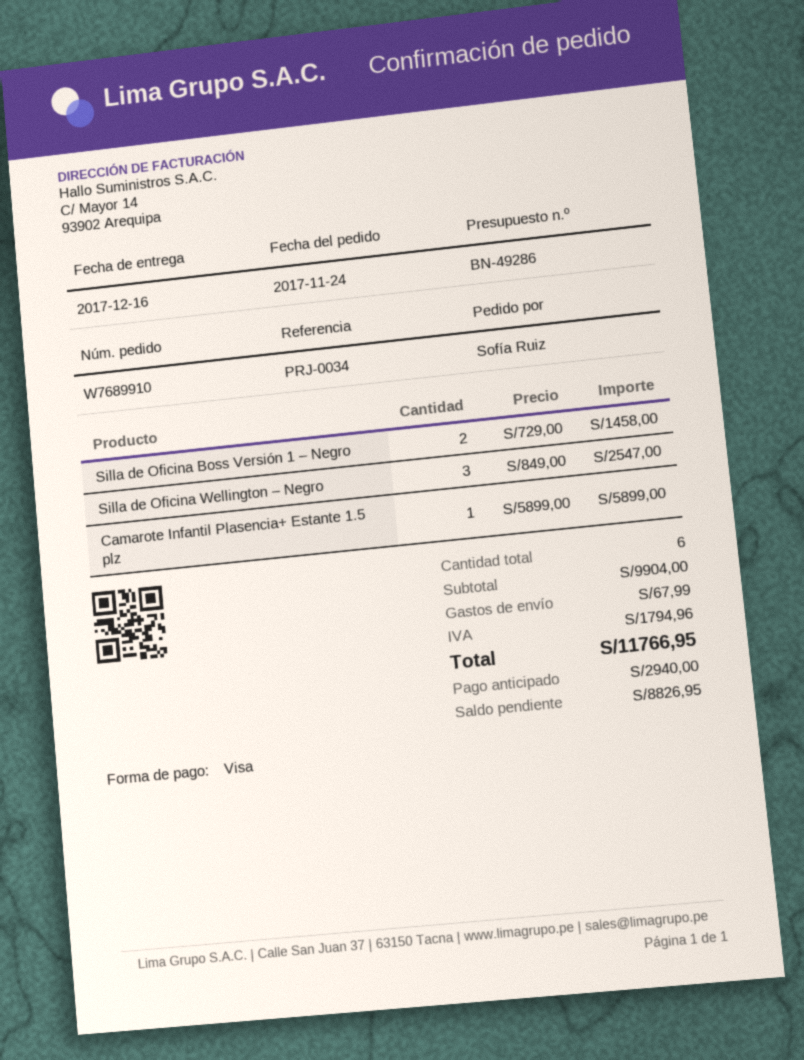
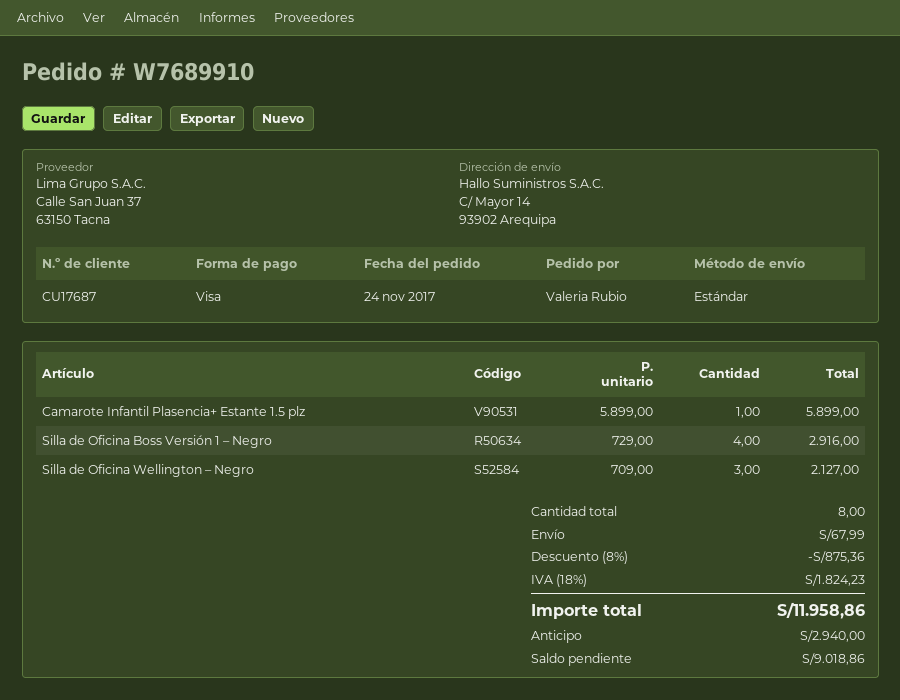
ordered by: Sofía Ruiz -> Valeria Rubio
Silla de Oficina Boss Versión 1 – Negro: 2 x 729.00 = 1458.00 -> 4 x 729.00 = 2916.00
Silla de Oficina Wellington – Negro: 3 x 849.00 = 2547.00 -> 3 x 709.00 = 2127.00
total quantity: 6 -> 8
discount: none -> 8% = 875.36
tax: 1794.96 -> 1824.23
total: 11766.95 -> 11958.86
balance: 8826.95 -> 9018.86

